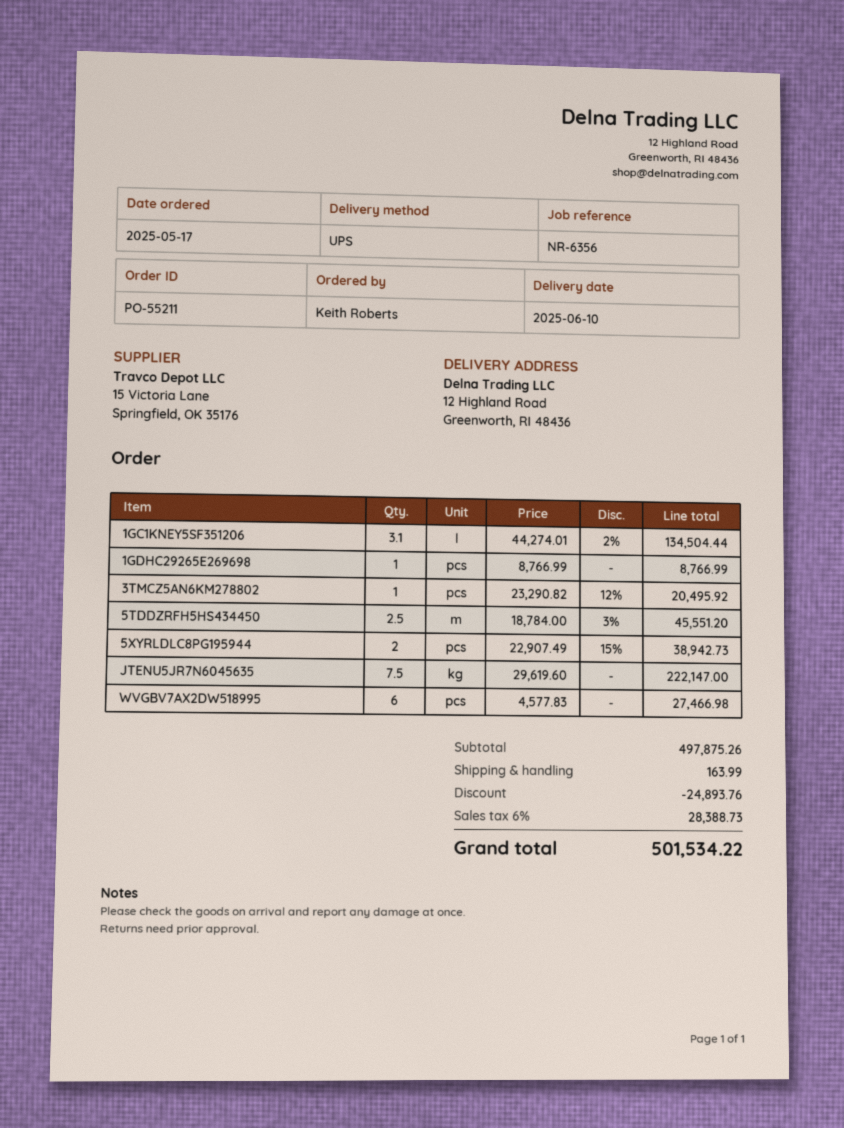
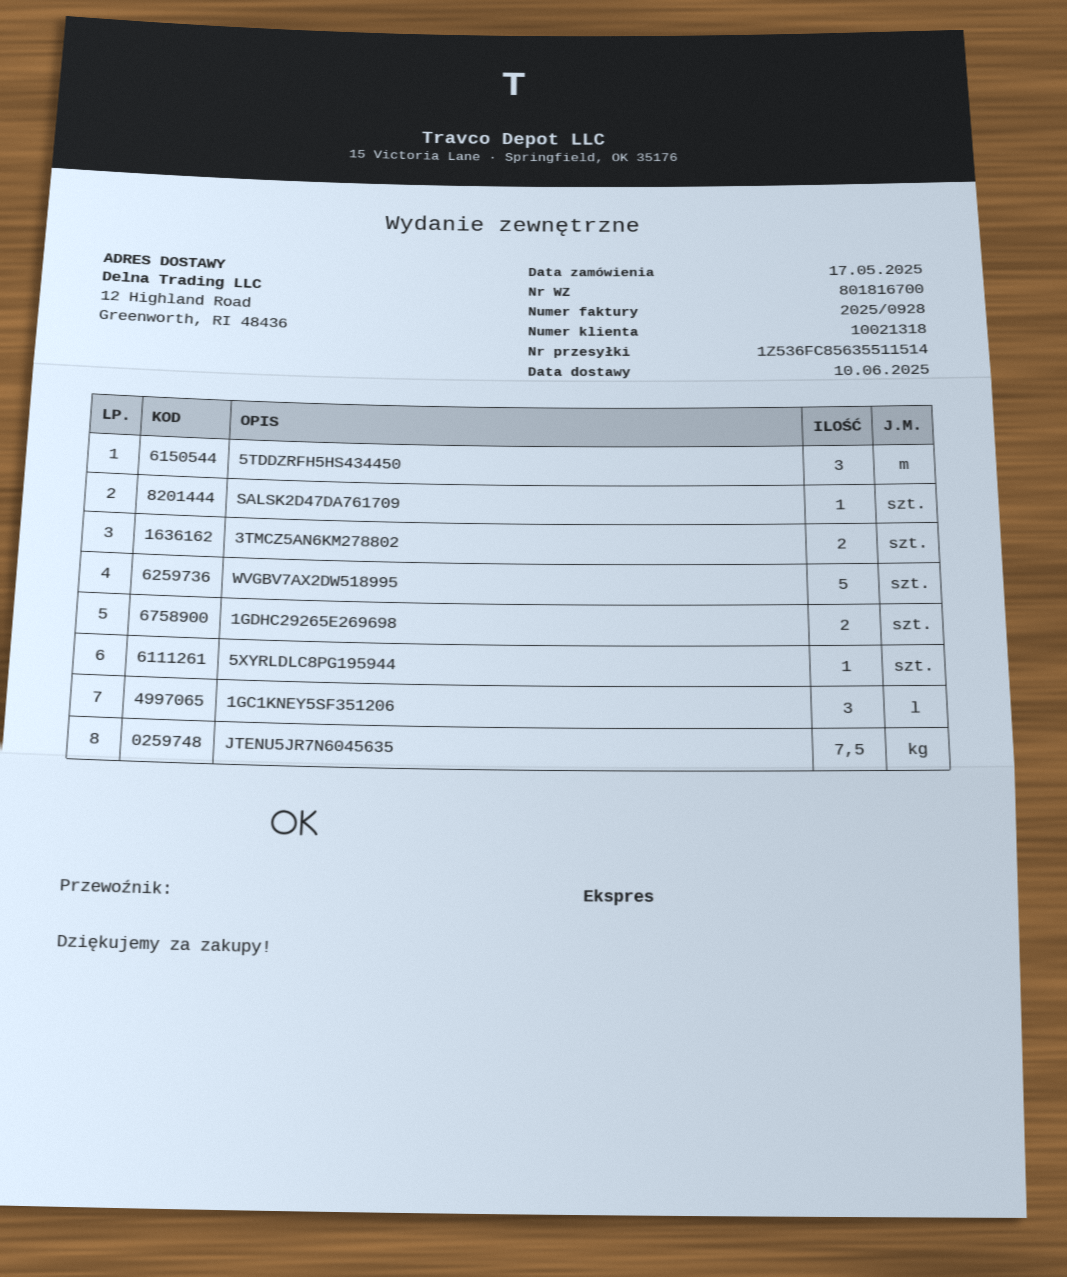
shipping method: UPS -> express
1GC1KNEY5SF351206: 3.1 -> 3
1GDHC29265E269698: 1 -> 2
3TMCZ5AN6KM278802: 1 -> 2
5TDDZRFH5HS434450: 2.5 -> 3
5XYRLDLC8PG195944: 2 -> 1
WVGBV7AX2DW518995: 6 -> 5
SALSK2D47DA761709: none -> 1

